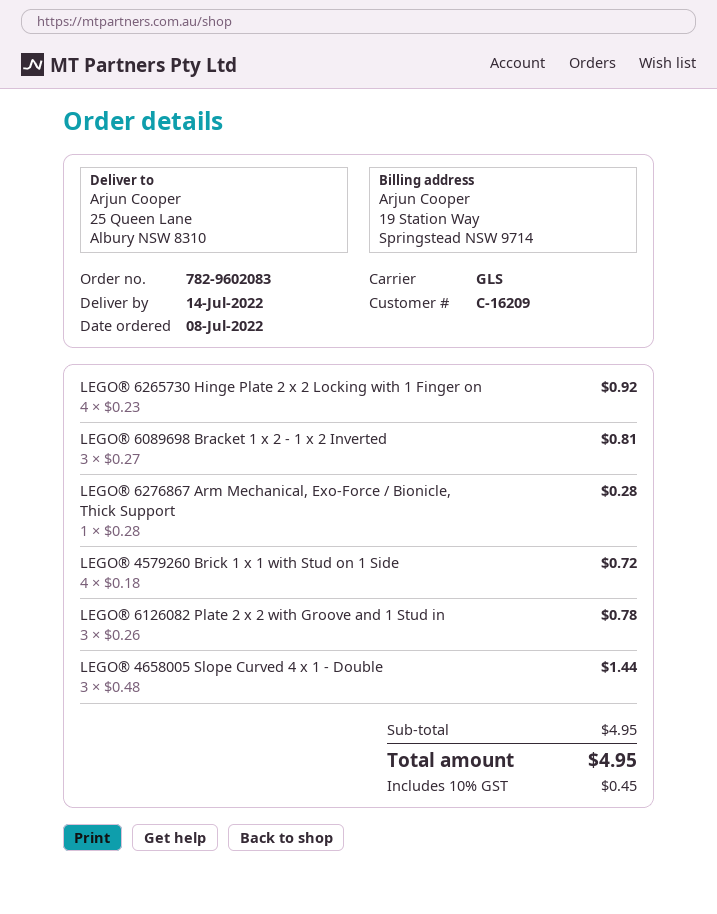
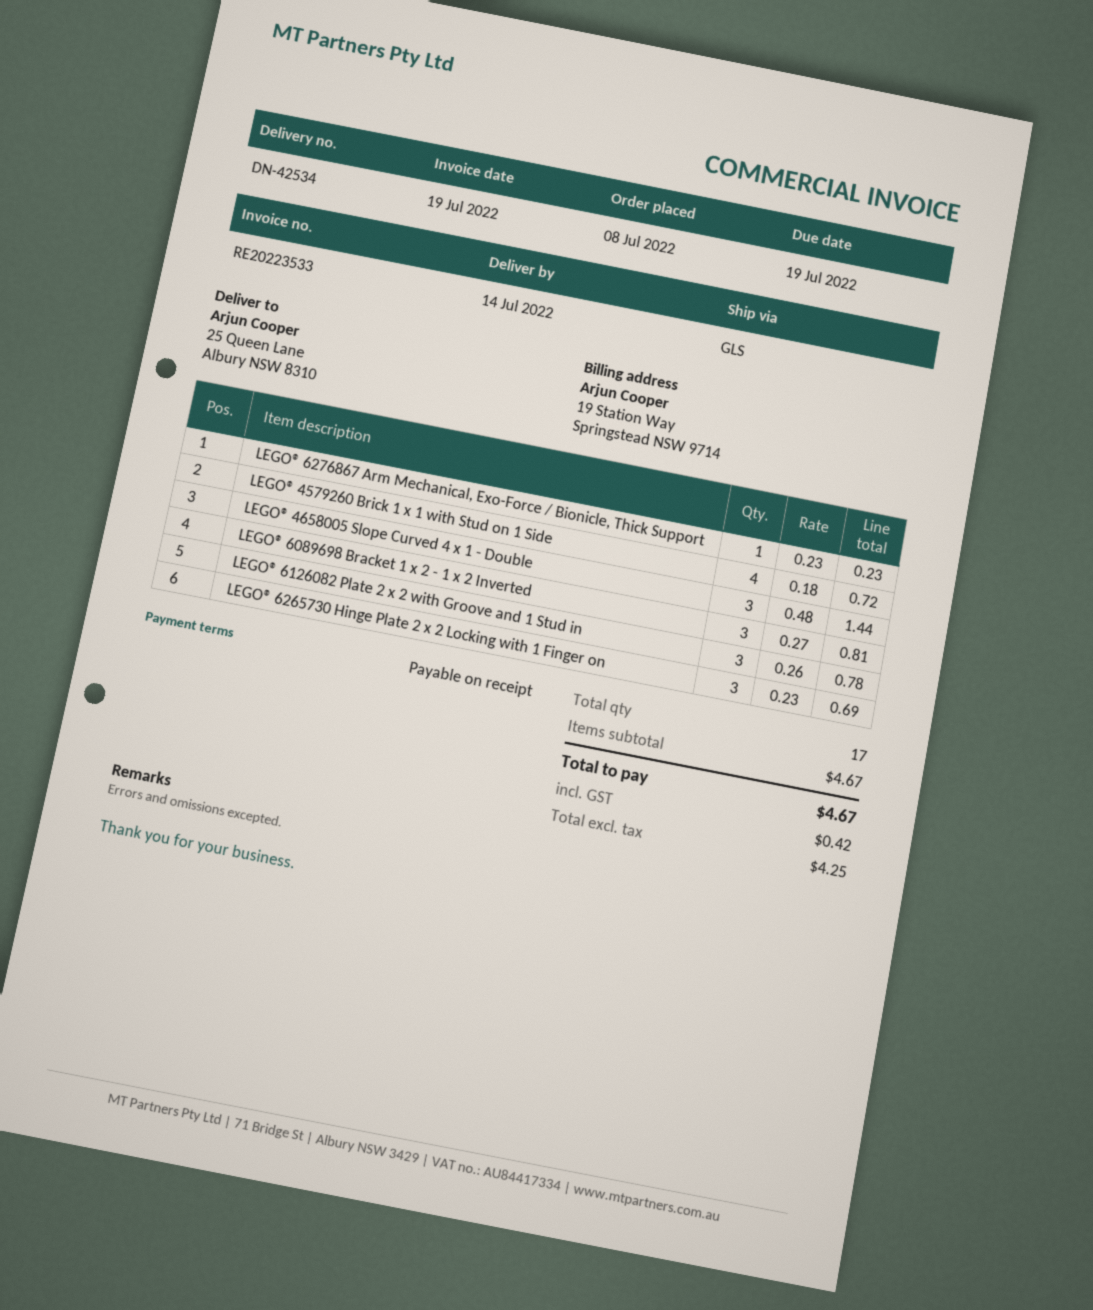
LEGO® 6265730 Hinge Plate 2 x 2 Locking with 1 Finger on: 4 x 0.23 = 0.92 -> 3 x 0.23 = 0.69
LEGO® 6276867 Arm Mechanical, Exo-Force / Bionicle, Thick Support: 1 x 0.28 = 0.28 -> 1 x 0.23 = 0.23
subtotal: 4.95 -> 4.67
tax: 0.45 -> 0.42
total: 4.95 -> 4.67

